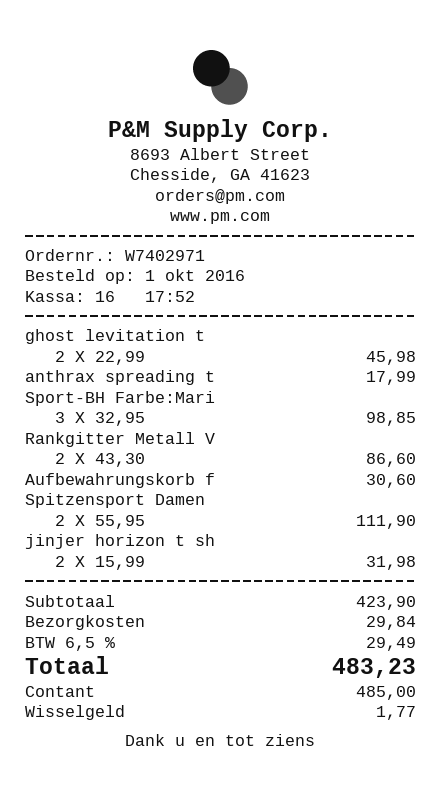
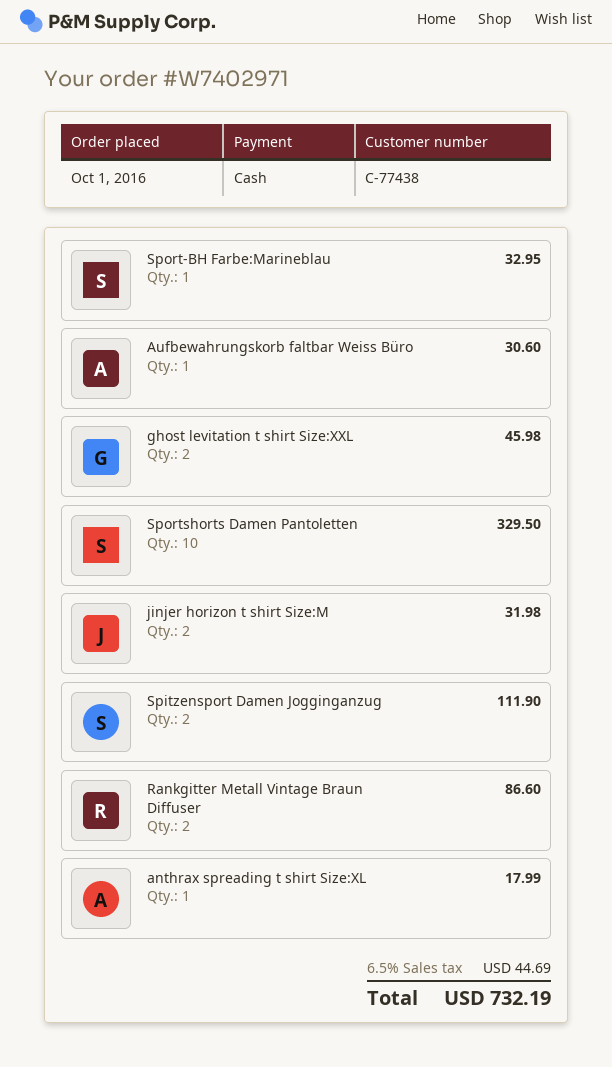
Sport-BH Farbe:Mari: 3 for 98.85 -> 1 for 32.95
Sportshorts Damen Pantoletten: none -> 10 for 329.50
shipping: 29.84 -> none
tax: 6.5% = 29.49 -> 6.5% = 44.69
total: 483.23 -> 732.19

